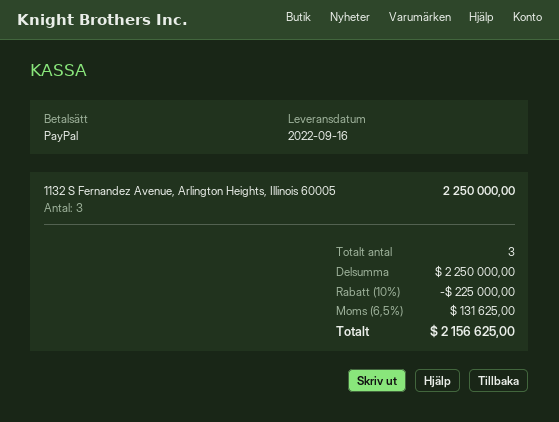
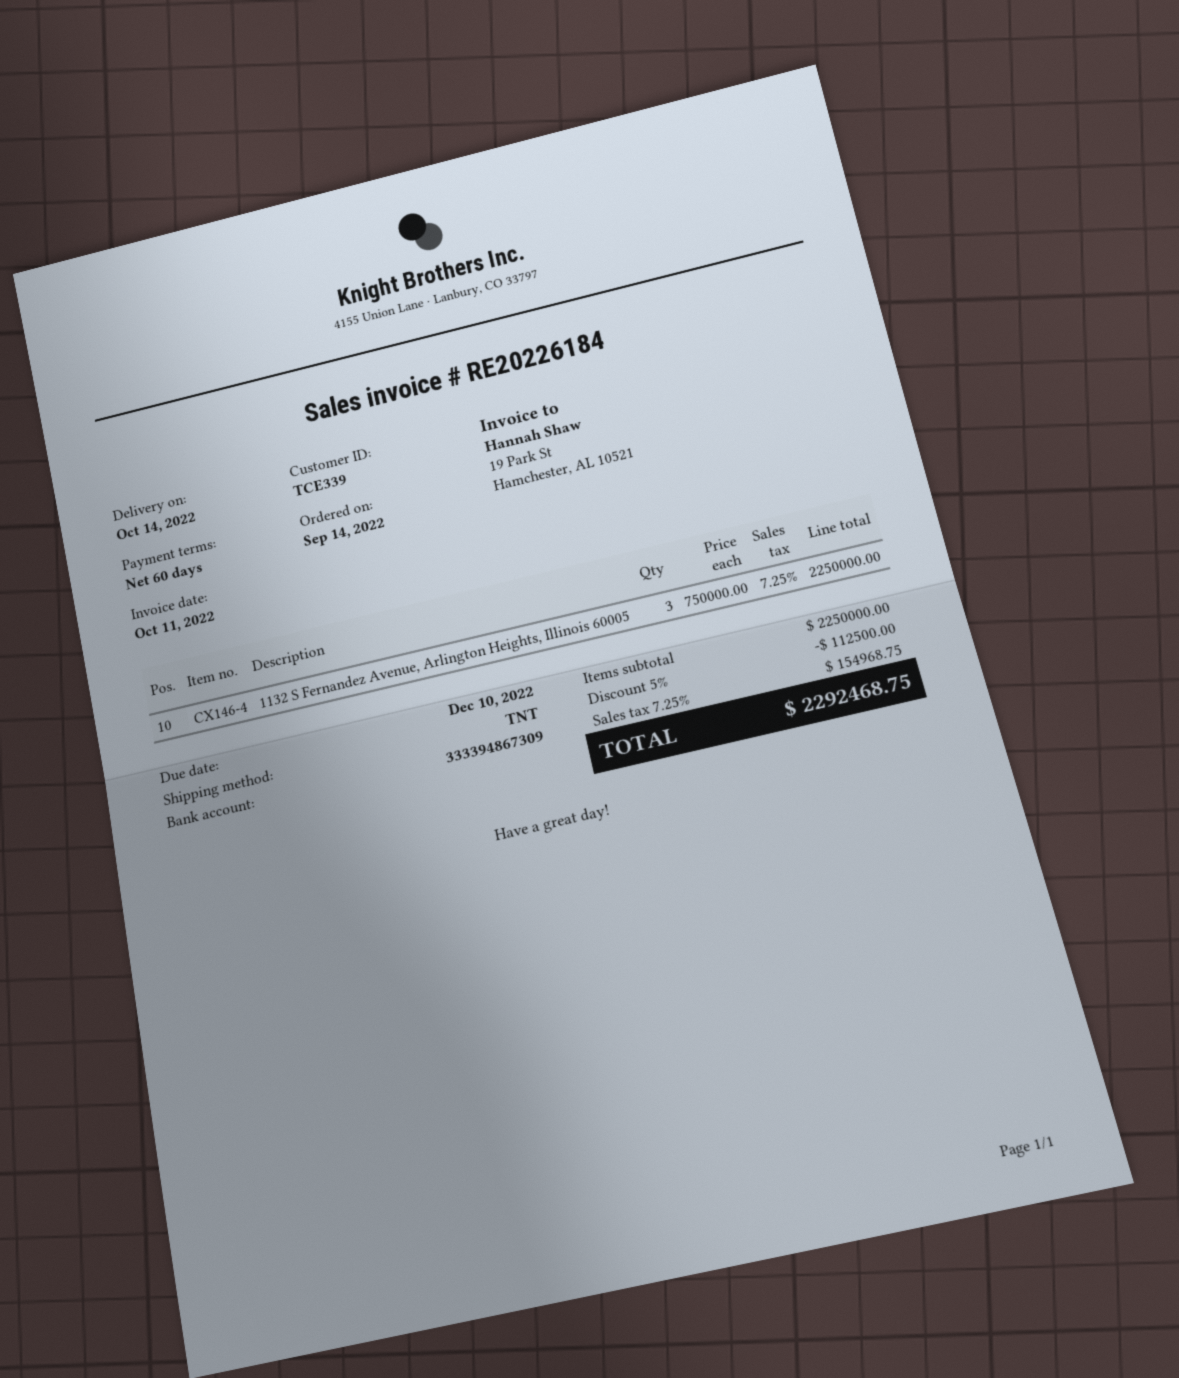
delivery date: 2022-09-16 -> 2022-10-14
discount: 10% = 225000.00 -> 5% = 112500.00
tax: 6.5% = 131625.00 -> 7.25% = 154968.75
total: 2156625.00 -> 2292468.75

